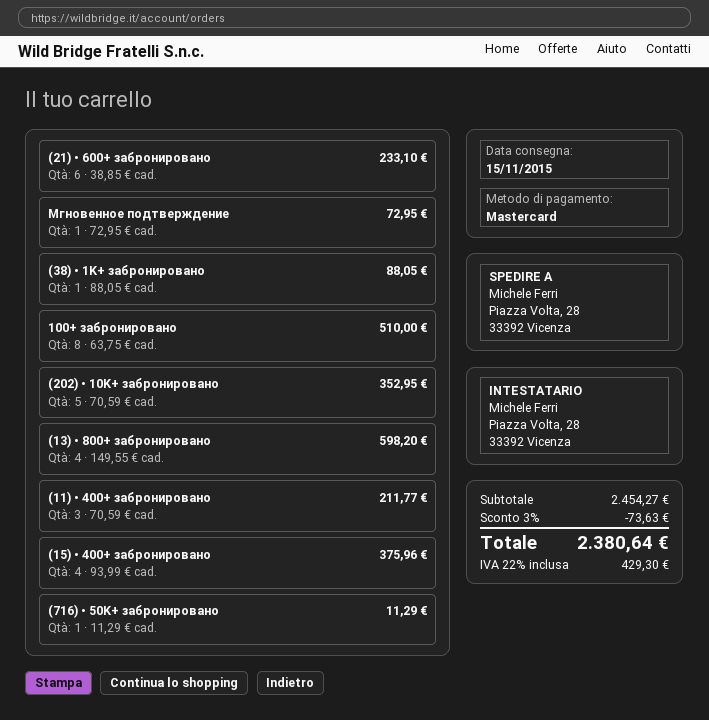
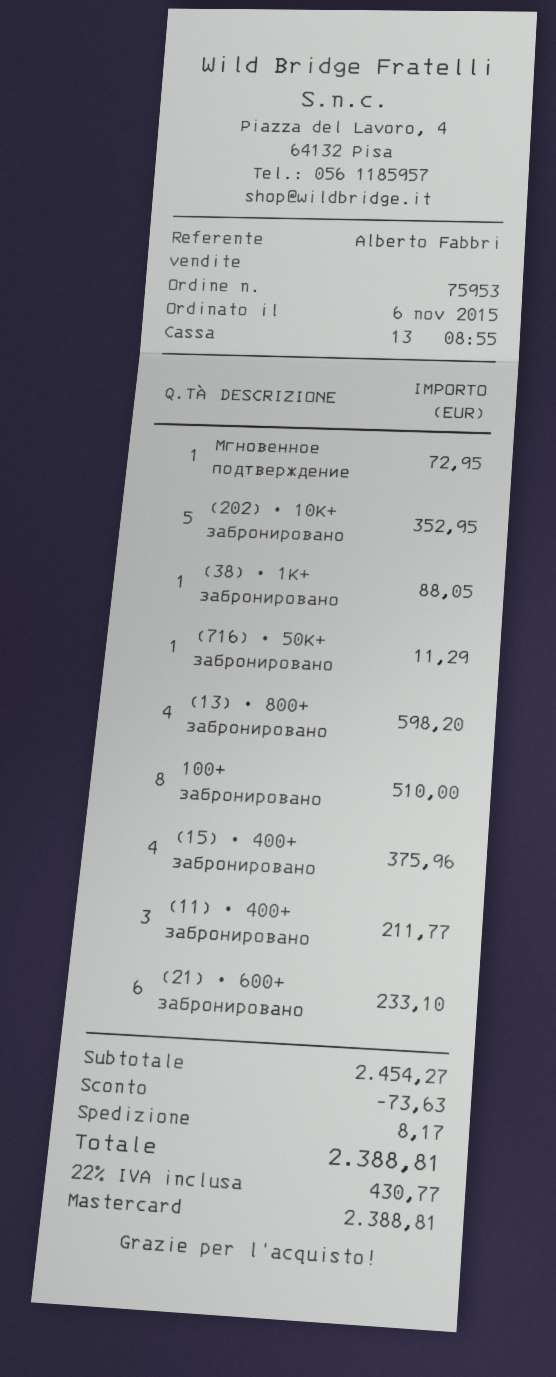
shipping: none -> 8.17
tax: 22% = 429.30 -> 22% = 430.77
total: 2380.64 -> 2388.81

